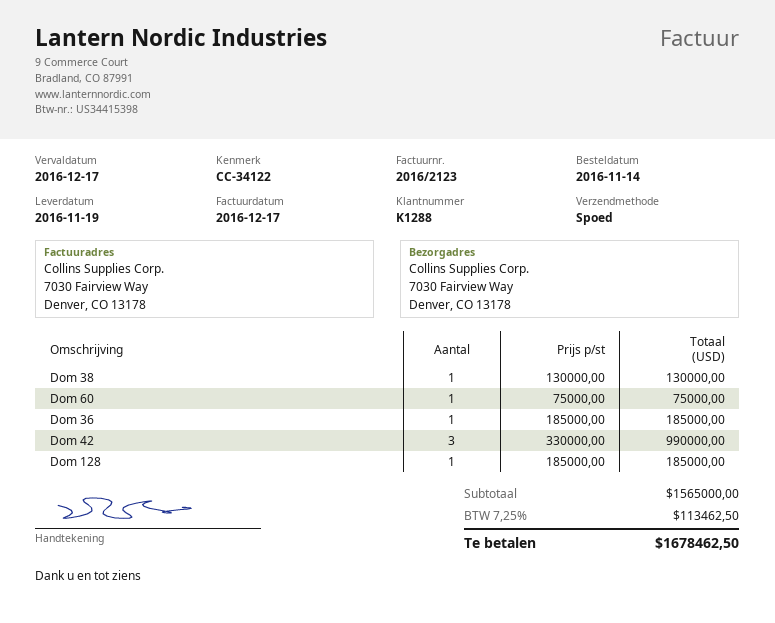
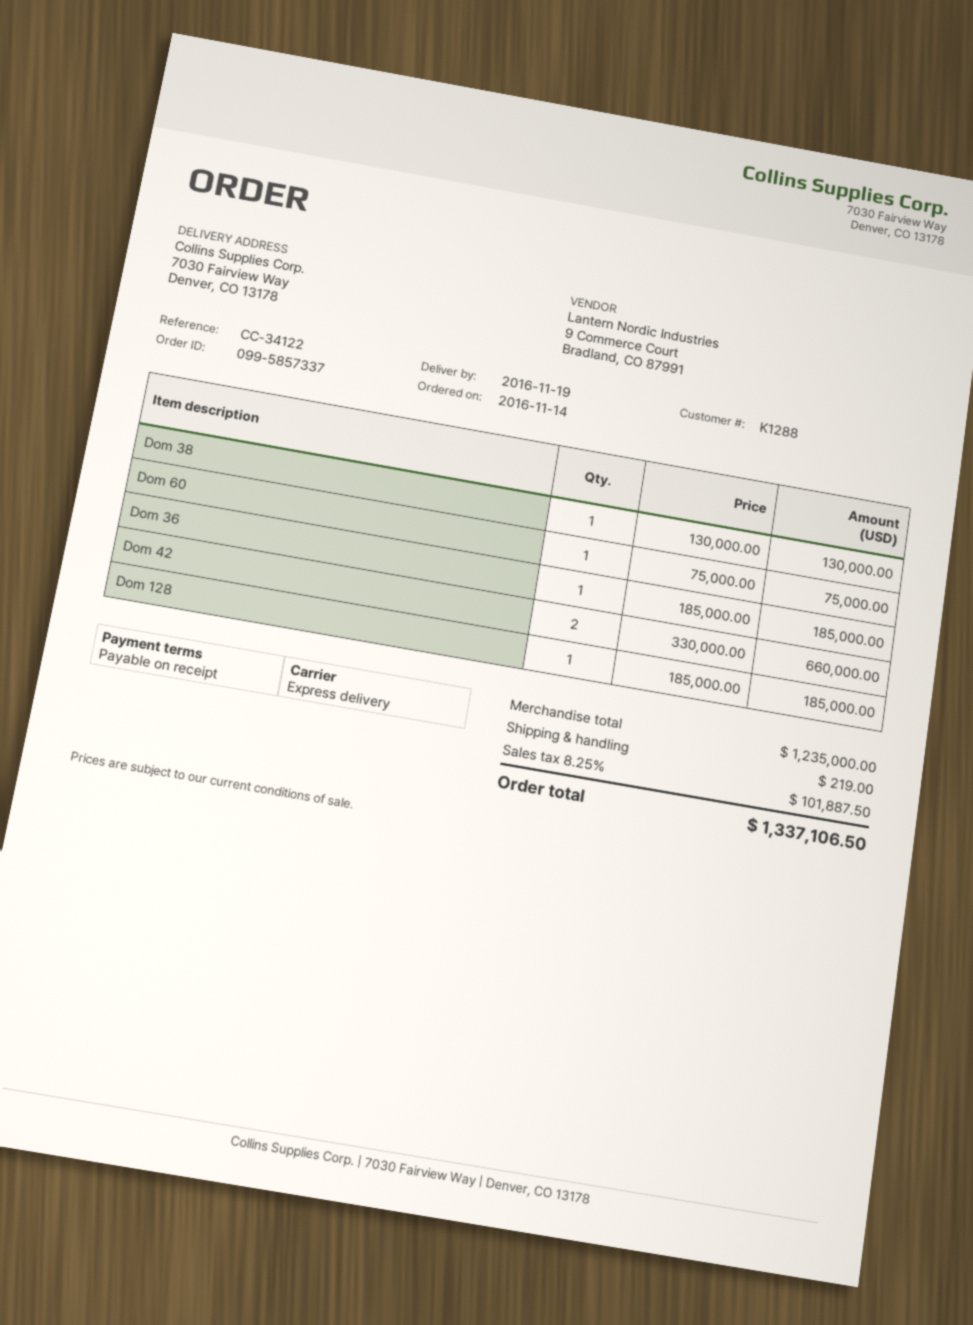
Dom 42: 3 x 330000.00 = 990000.00 -> 2 x 330000.00 = 660000.00
subtotal: 1565000.00 -> 1235000.00
shipping: none -> 219.00
tax: 7.25% = 113462.50 -> 8.25% = 101887.50
total: 1678462.50 -> 1337106.50

